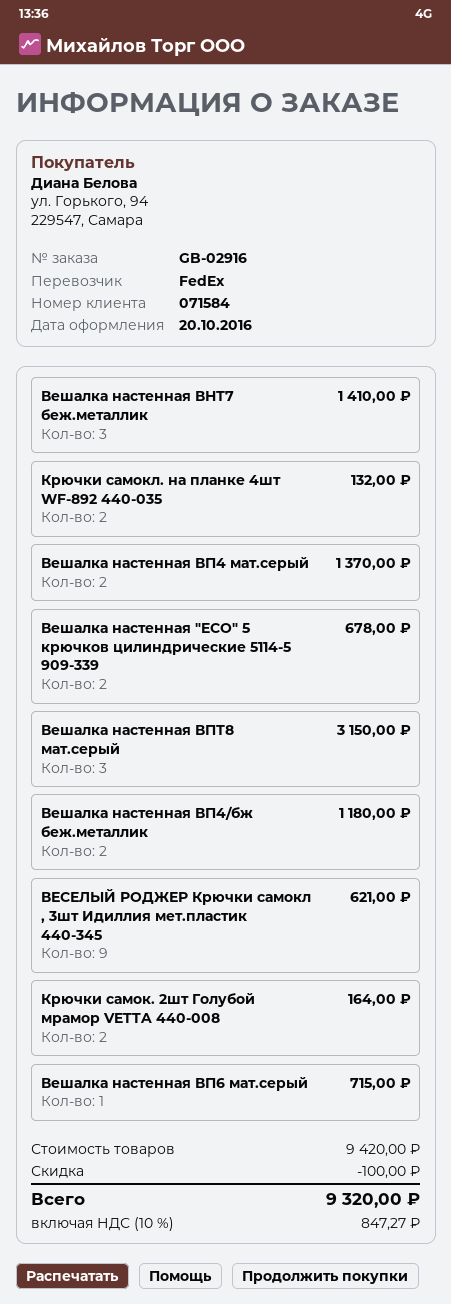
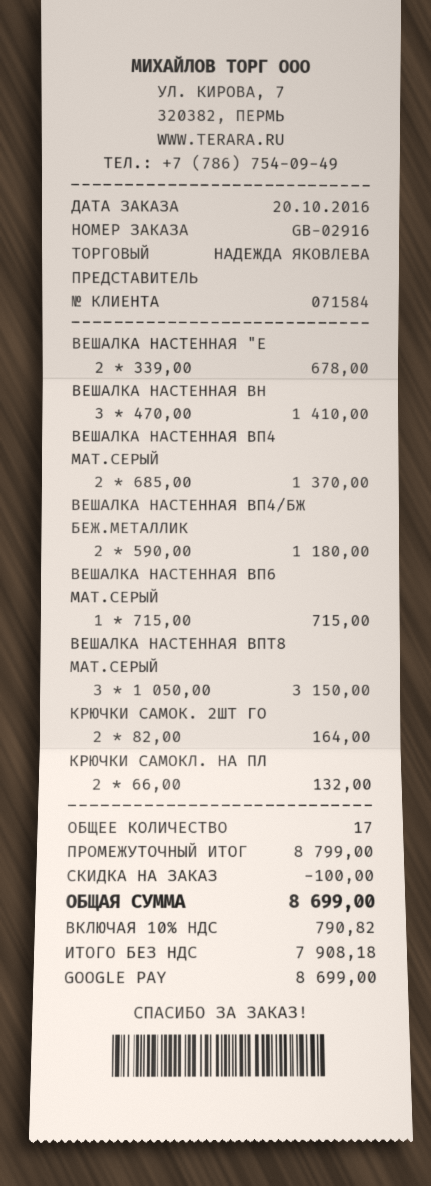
ВЕСЕЛЫЙ РОДЖЕР Крючки самокл , 3шт Идиллия мет.пластик 440-345: 9 for 621.00 -> none
subtotal: 9420.00 -> 8799.00
tax: 10% = 847.27 -> 10% = 790.82
total: 9320.00 -> 8699.00

